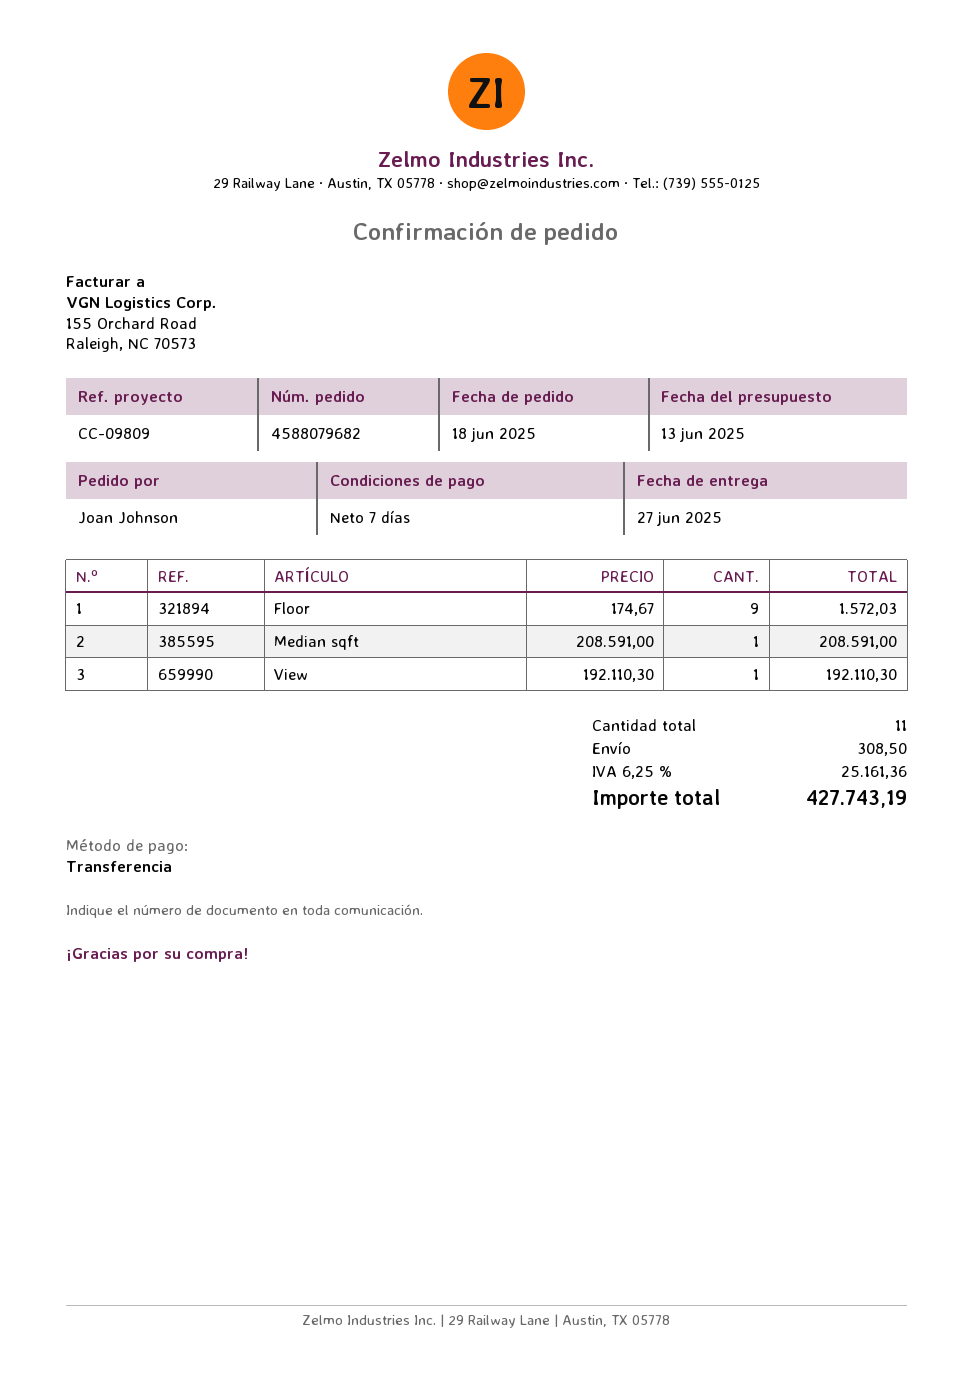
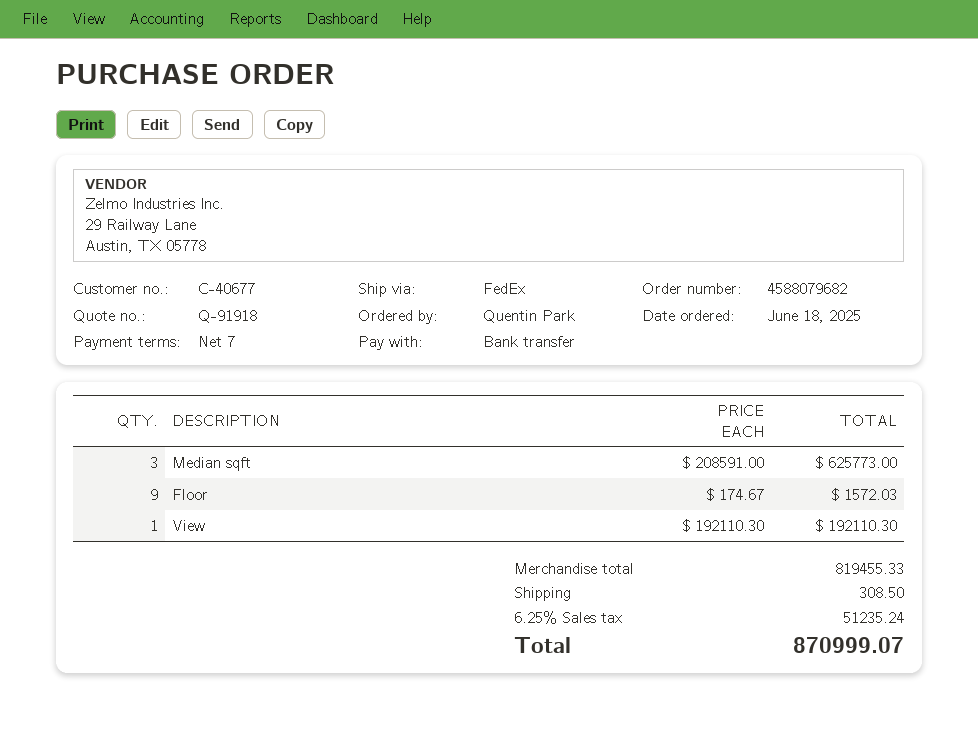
ordered by: Joan Johnson -> Quentin Park
Median sqft: 1 x 208591.00 = 208591.00 -> 3 x 208591.00 = 625773.00
tax: 6.25% = 25161.36 -> 6.25% = 51235.24
total: 427743.19 -> 870999.07

